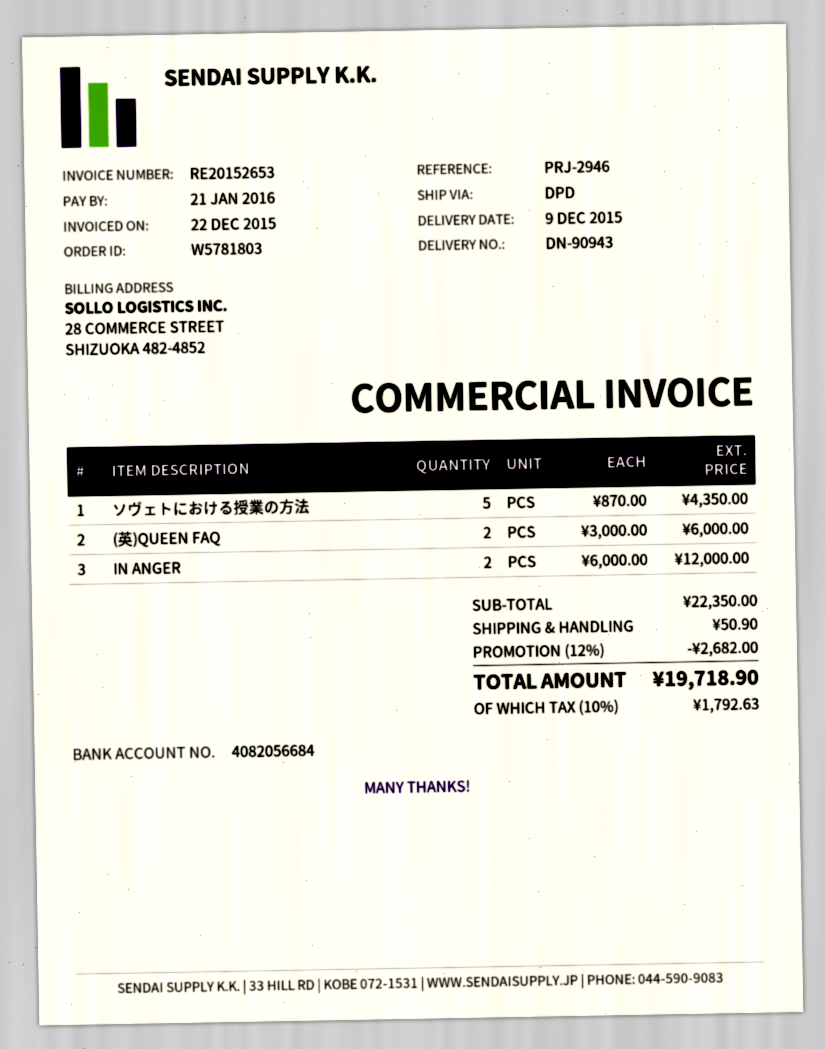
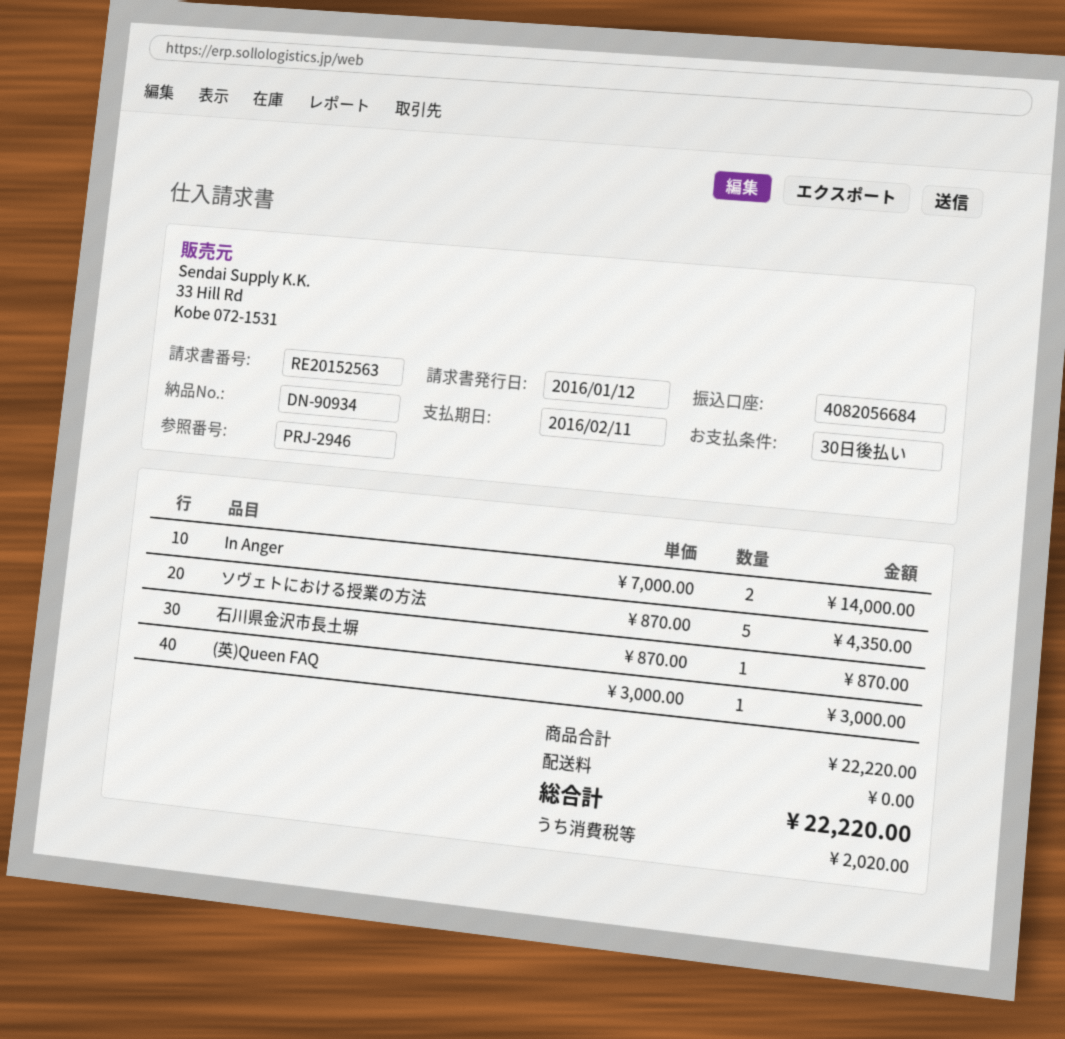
delivery note number: DN-90943 -> DN-90934
invoice number: RE20152653 -> RE20152563
invoice date: 2015-12-22 -> 2016-01-12
due date: 2016-01-21 -> 2016-02-11
(英)QUEEN FAQ: 2 x 3000.00 = 6000.00 -> 1 x 3000.00 = 3000.00
IN ANGER: 2 x 6000.00 = 12000.00 -> 2 x 7000.00 = 14000.00
石川県金沢市長土塀: none -> 1 x 870.00 = 870.00
subtotal: 22350.00 -> 22220.00
discount: 12% = 2682.00 -> none
shipping: 50.90 -> 0.00
tax: 1792.63 -> 2020.00
total: 19718.90 -> 22220.00

